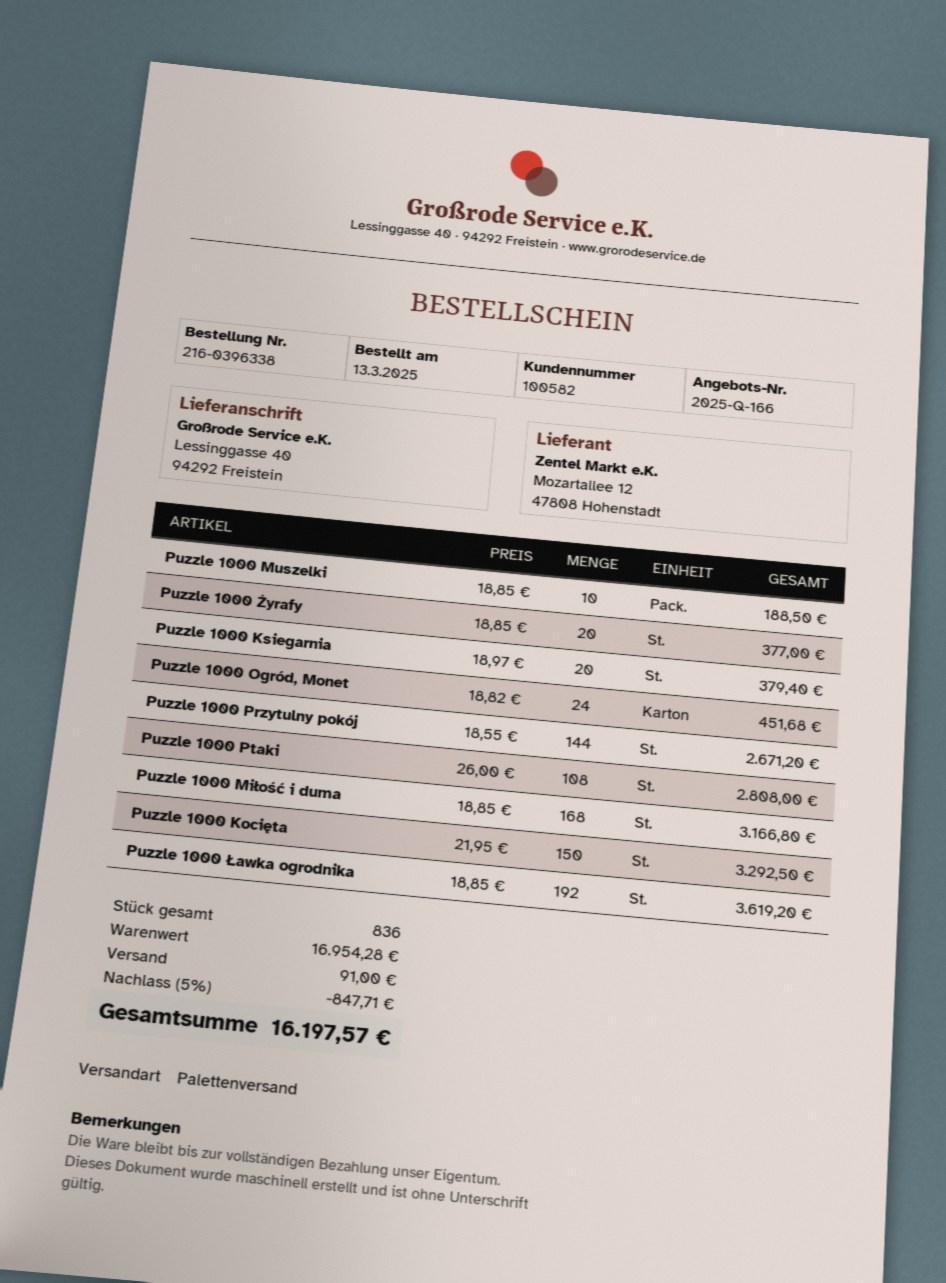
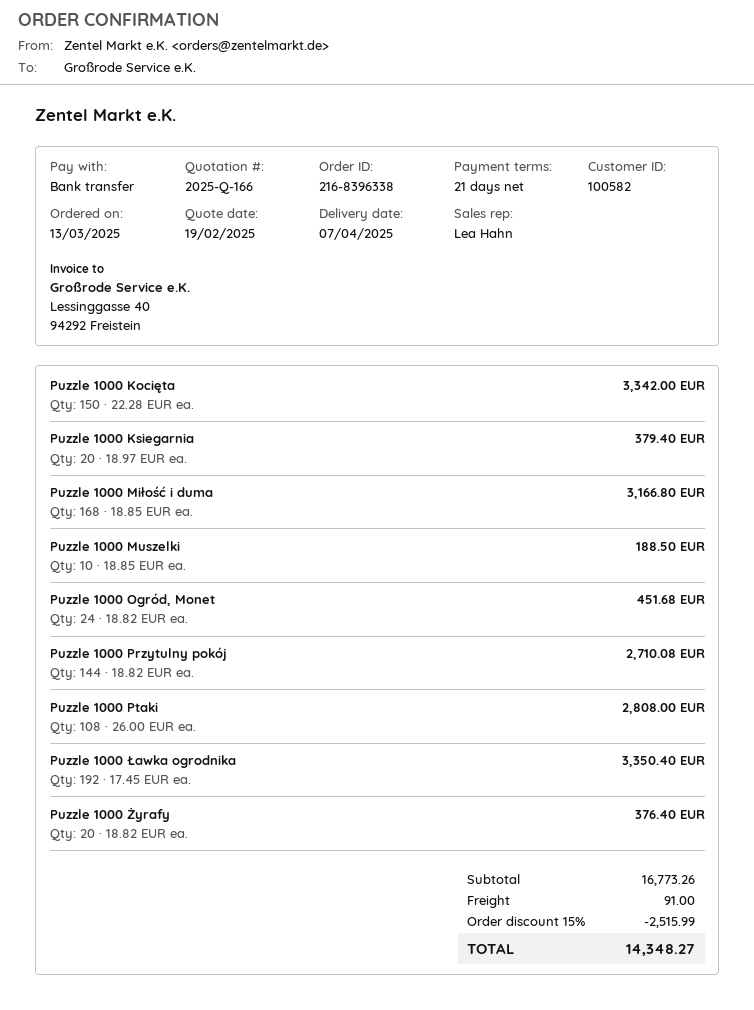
order number: 216-0396338 -> 216-8396338
Puzzle 1000 Żyrafy: 20 x 18.85 = 377.00 -> 20 x 18.82 = 376.40
Puzzle 1000 Przytulny pokój: 144 x 18.55 = 2671.20 -> 144 x 18.82 = 2710.08
Puzzle 1000 Kocięta: 150 x 21.95 = 3292.50 -> 150 x 22.28 = 3342.00
Puzzle 1000 Ławka ogrodnika: 192 x 18.85 = 3619.20 -> 192 x 17.45 = 3350.40
subtotal: 16954.28 -> 16773.26
discount: 5% = 847.71 -> 15% = 2515.99
total: 16197.57 -> 14348.27

